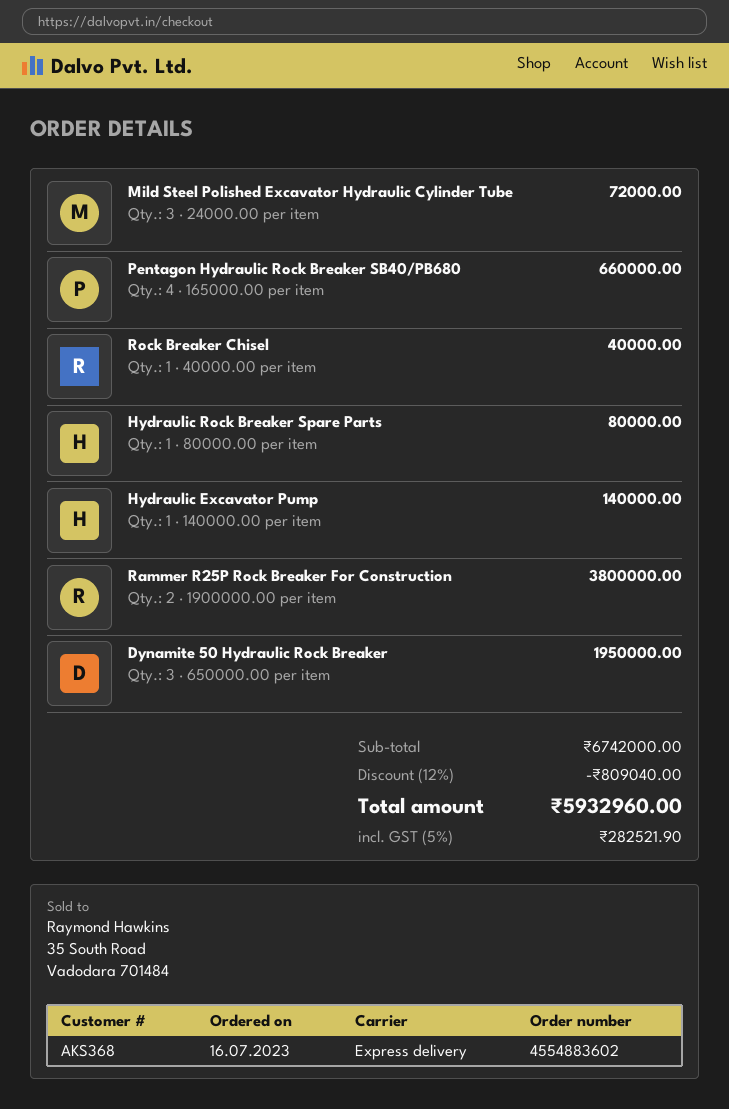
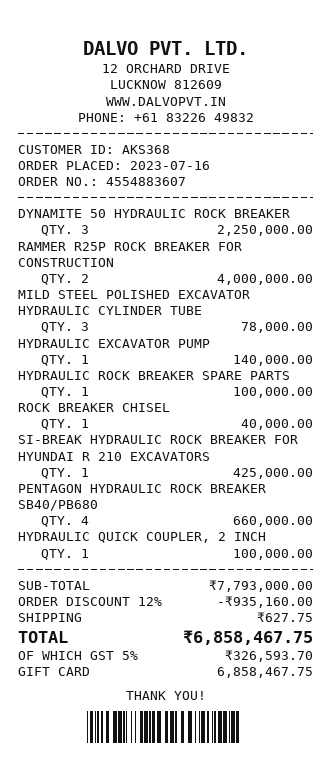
order number: 4554883602 -> 4554883607
Mild Steel Polished Excavator Hydraulic Cylinder Tube: 3 for 72000.00 -> 3 for 78000.00
Hydraulic Rock Breaker Spare Parts: 1 for 80000.00 -> 1 for 100000.00
Rammer R25P Rock Breaker For Construction: 2 for 3800000.00 -> 2 for 4000000.00
Dynamite 50 Hydraulic Rock Breaker: 3 for 1950000.00 -> 3 for 2250000.00
SI-BREAK HYDRAULIC ROCK BREAKER FOR HYUNDAI R 210 EXCAVATORS: none -> 1 for 425000.00
HYDRAULIC QUICK COUPLER, 2 INCH: none -> 1 for 100000.00
subtotal: 6742000.00 -> 7793000.00
discount: 12% = 809040.00 -> 12% = 935160.00
shipping: none -> 627.75
tax: 5% = 282521.90 -> 5% = 326593.70
total: 5932960.00 -> 6858467.75

